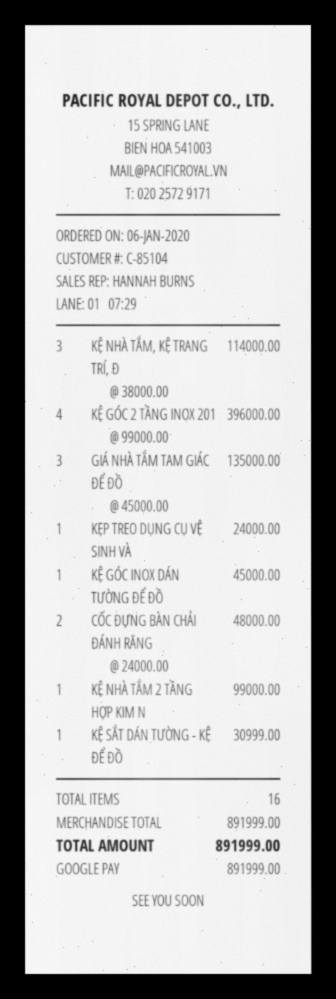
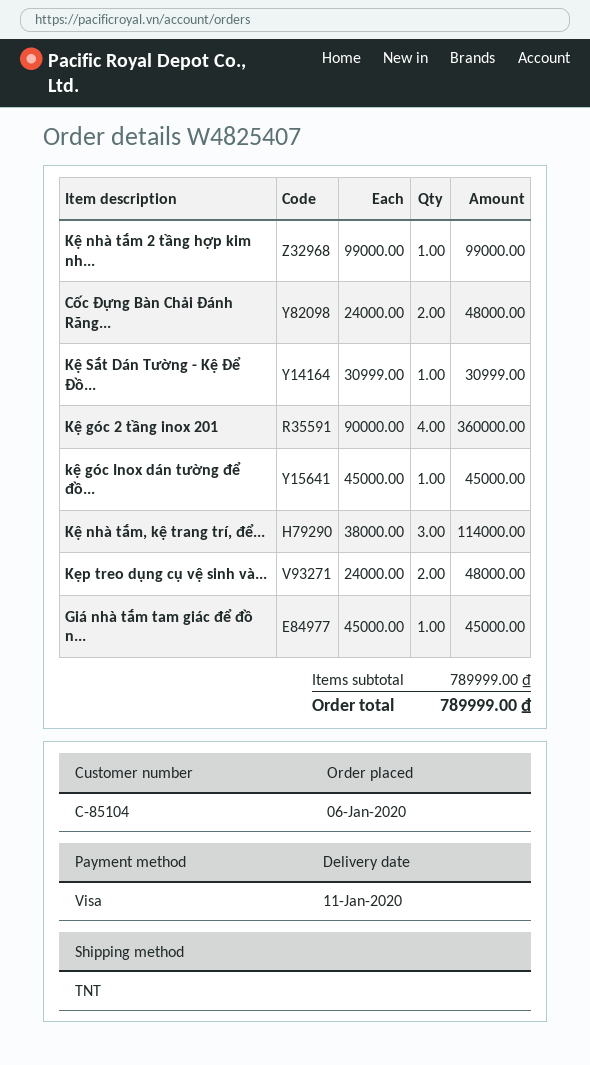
payment method: Google Pay -> Visa
KỆ GÓC 2 TẦNG INOX 201: 4 x 99000.00 = 396000.00 -> 4 x 90000.00 = 360000.00
GIÁ NHÀ TẮM TAM GIÁC ĐỂ ĐỒ: 3 x 45000.00 = 135000.00 -> 1 x 45000.00 = 45000.00
KẸP TREO DỤNG CỤ VỆ SINH VÀ: 1 x 24000.00 = 24000.00 -> 2 x 24000.00 = 48000.00
subtotal: 891999.00 -> 789999.00
total: 891999.00 -> 789999.00

